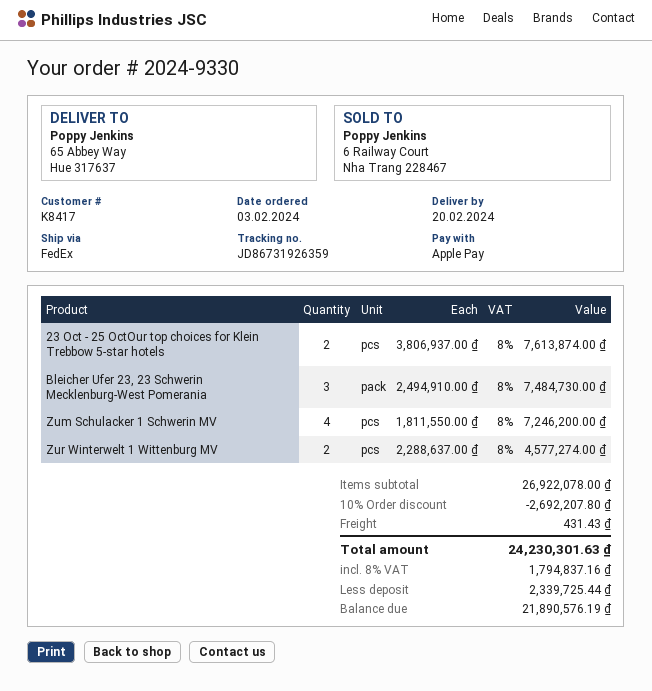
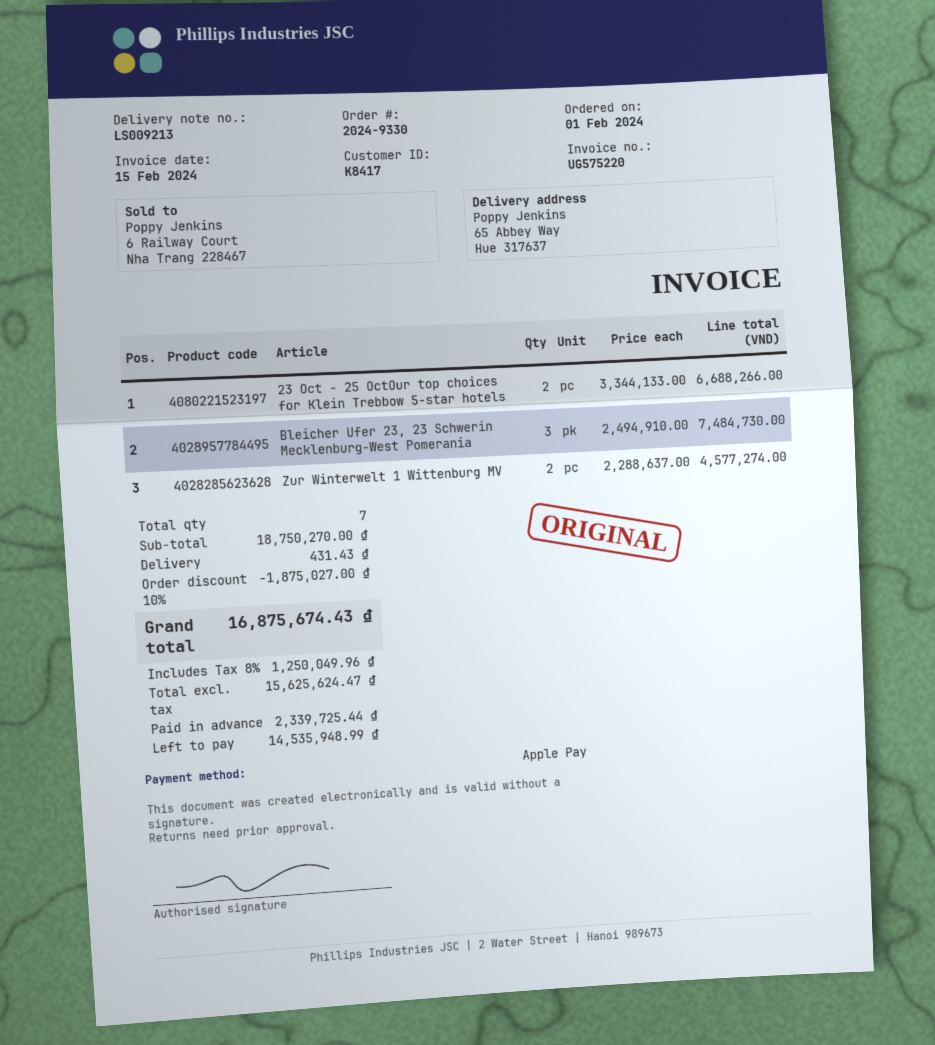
order date: 2024-02-03 -> 2024-02-01
23 Oct - 25 OctOur top choices for Klein Trebbow 5-star hotels: 2 x 3806937.00 = 7613874.00 -> 2 x 3344133.00 = 6688266.00
Zum Schulacker 1 Schwerin MV: 4 x 1811550.00 = 7246200.00 -> none
subtotal: 26922078.00 -> 18750270.00
discount: 10% = 2692207.80 -> 10% = 1875027.00
tax: 8% = 1794837.16 -> 8% = 1250049.96
total: 24230301.63 -> 16875674.43
balance: 21890576.19 -> 14535948.99

